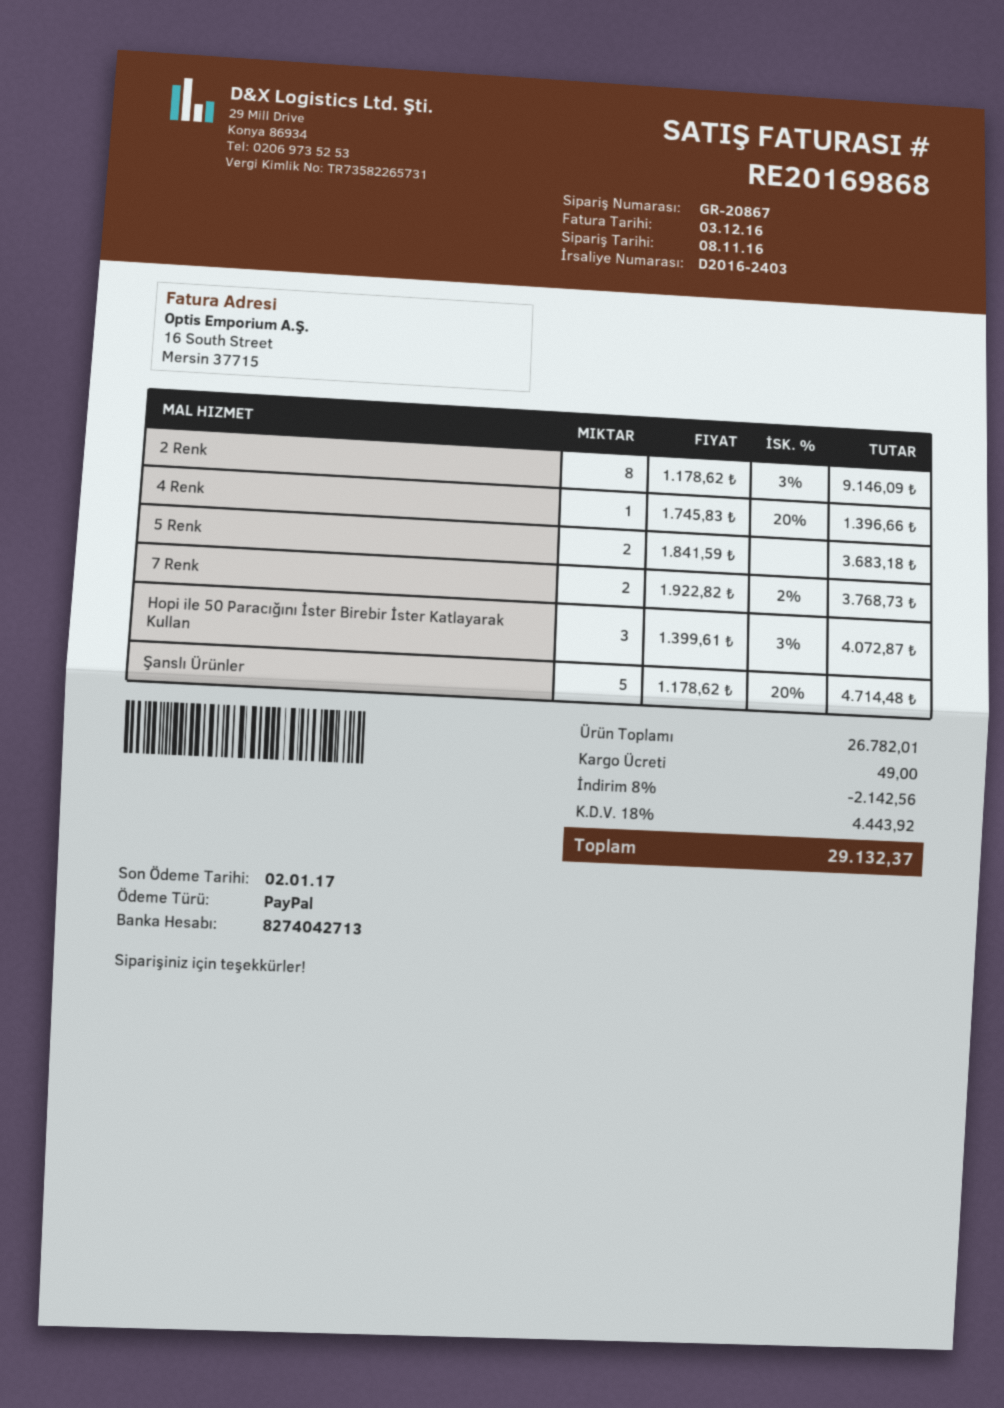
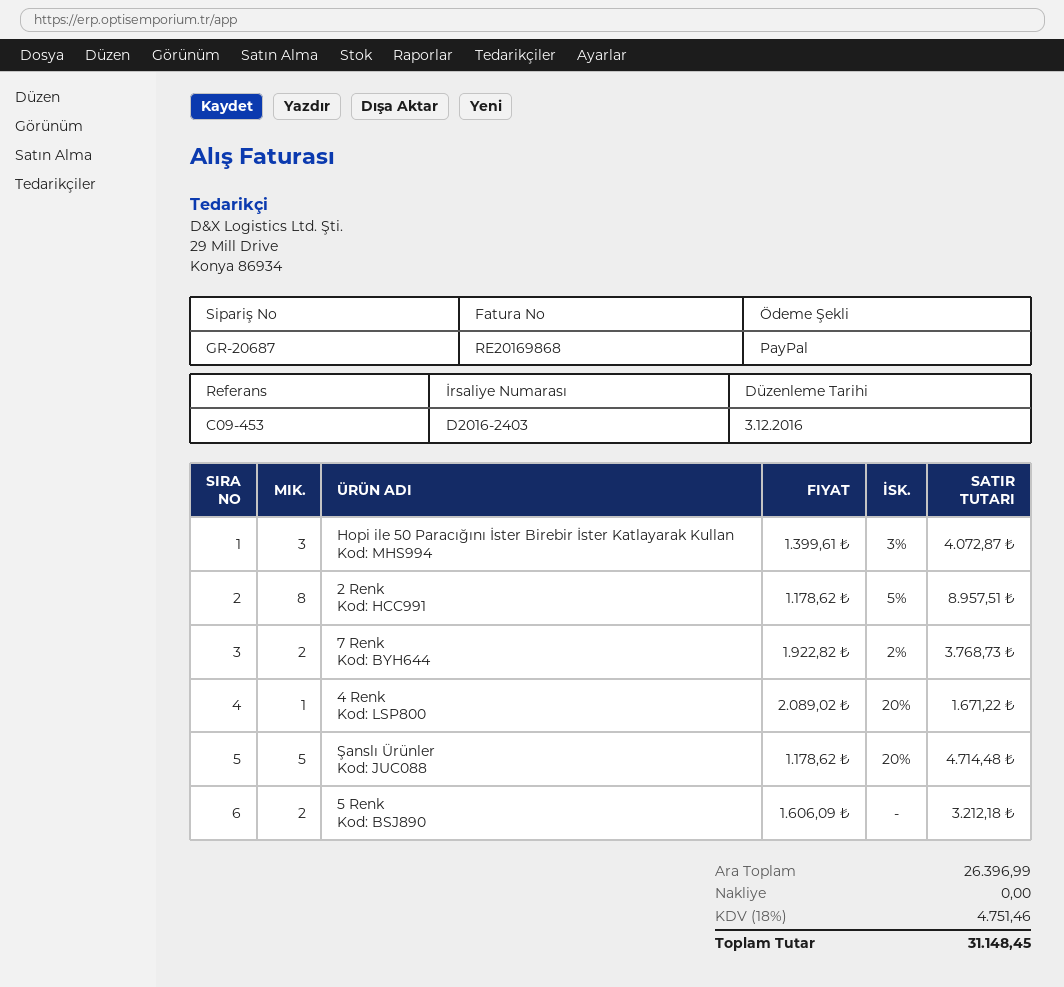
order number: GR-20867 -> GR-20687
2 Renk: 8 x 1178.62 - 3% = 9146.09 -> 8 x 1178.62 - 5% = 8957.51
4 Renk: 1 x 1745.83 - 20% = 1396.66 -> 1 x 2089.02 - 20% = 1671.22
5 Renk: 2 x 1841.59 = 3683.18 -> 2 x 1606.09 = 3212.18
subtotal: 26782.01 -> 26396.99
discount: 8% = 2142.56 -> none
shipping: 49.00 -> 0.00
tax: 18% = 4443.92 -> 18% = 4751.46
total: 29132.37 -> 31148.45

